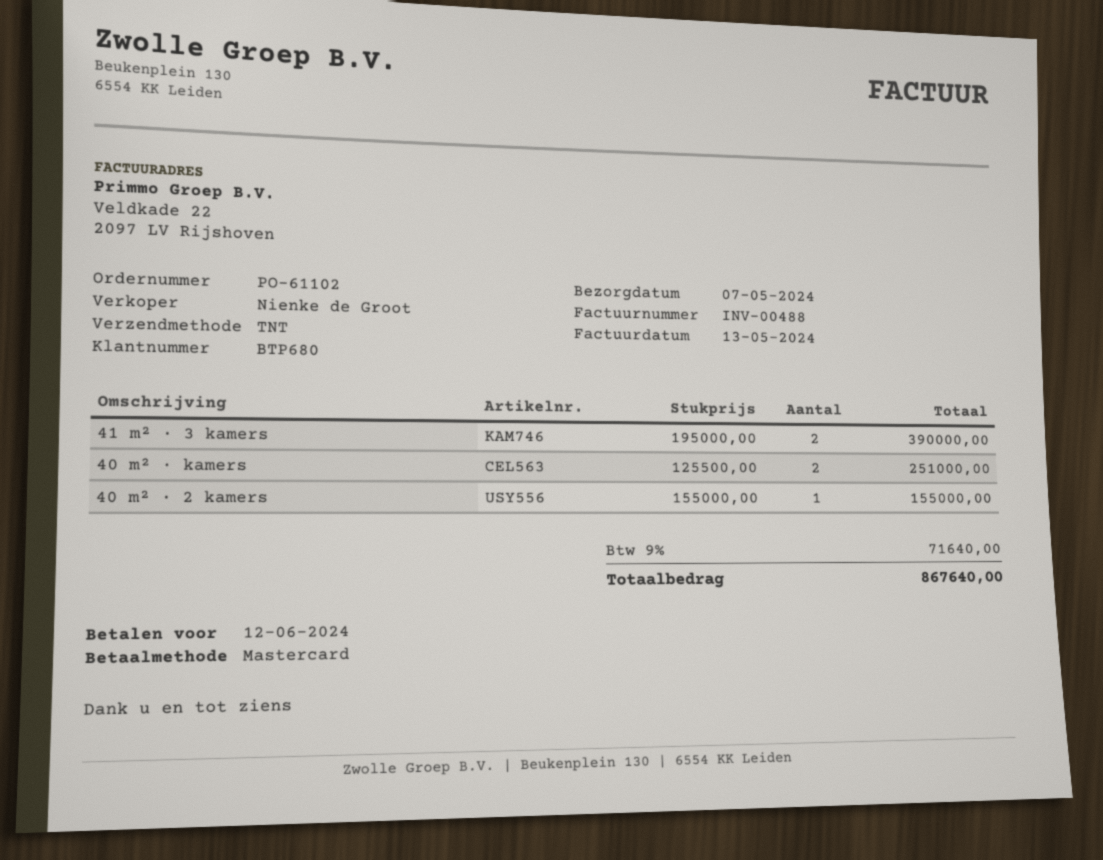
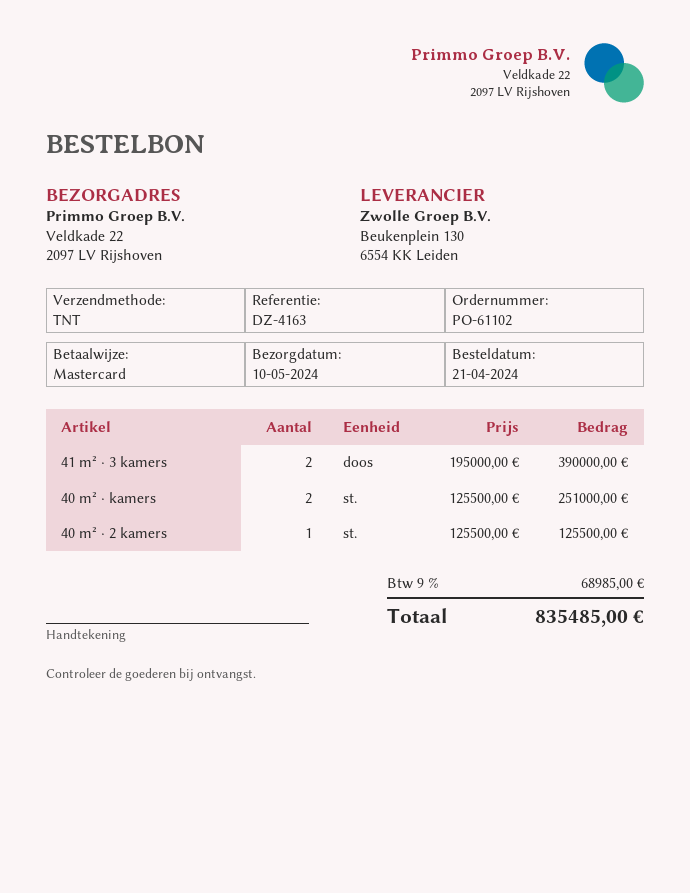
delivery date: 2024-05-07 -> 2024-05-10
40 m² · 2 kamers: 1 x 155000.00 = 155000.00 -> 1 x 125500.00 = 125500.00
tax: 9% = 71640.00 -> 9% = 68985.00
total: 867640.00 -> 835485.00

